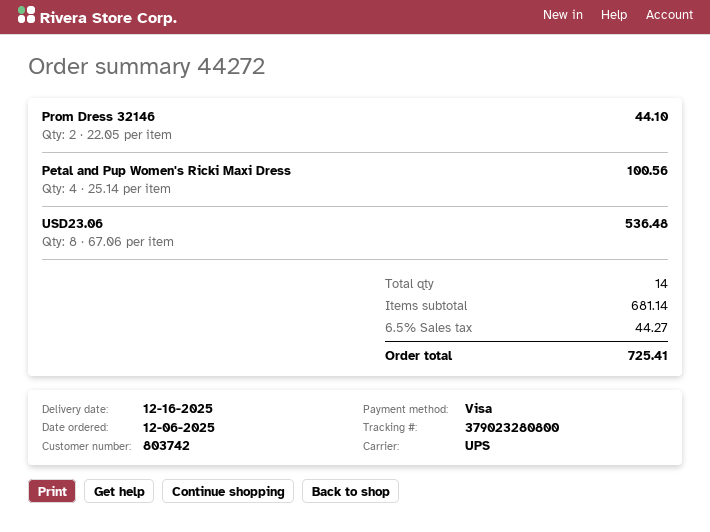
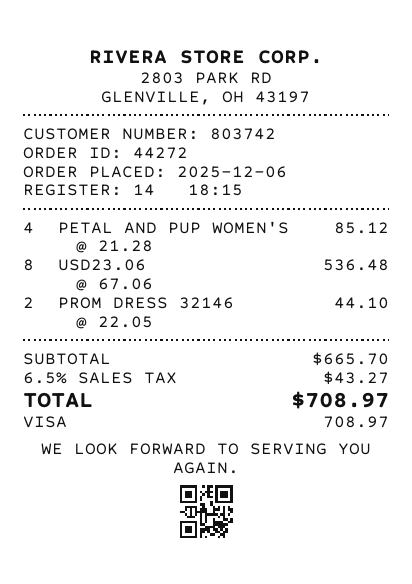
Petal and Pup Women's Ricki Maxi Dress: 4 x 25.14 = 100.56 -> 4 x 21.28 = 85.12
subtotal: 681.14 -> 665.70
tax: 6.5% = 44.27 -> 6.5% = 43.27
total: 725.41 -> 708.97

